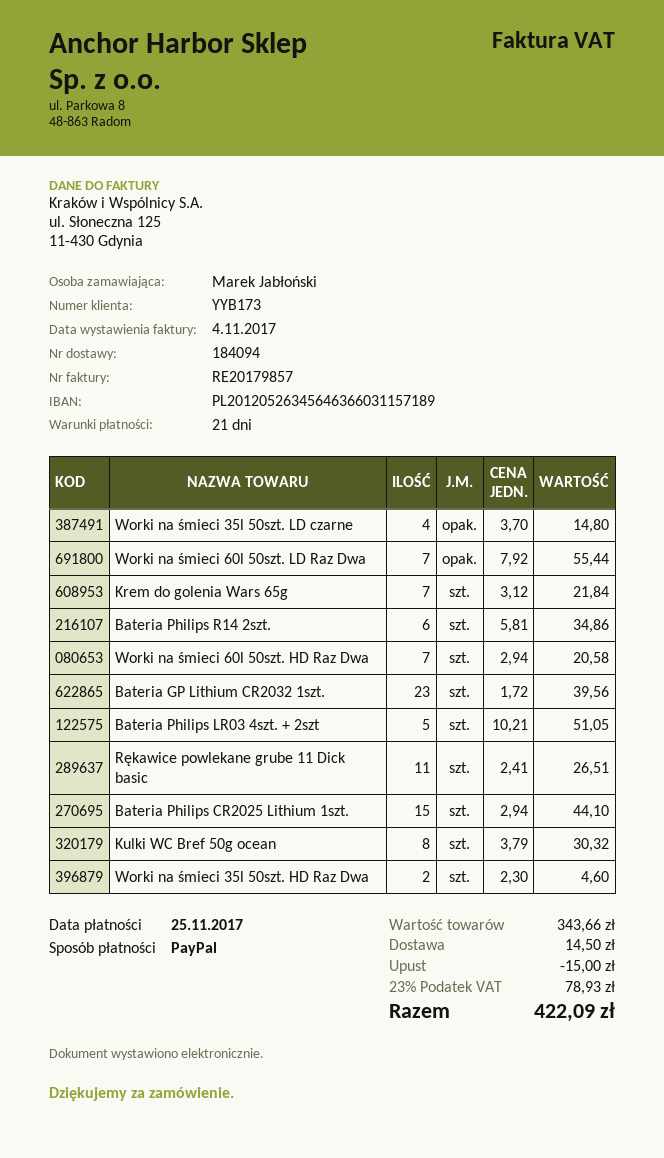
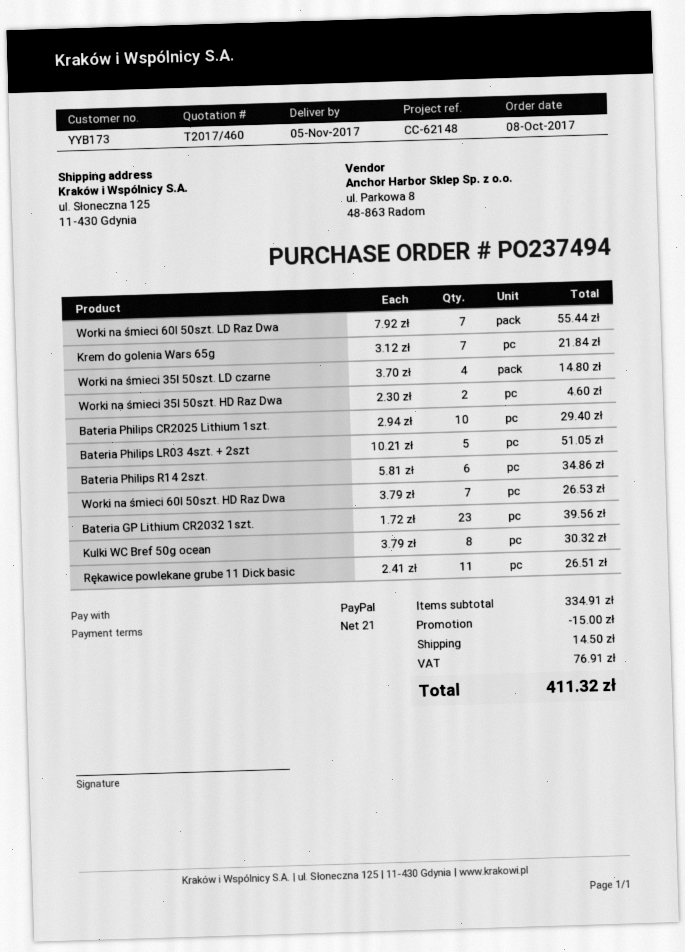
Worki na śmieci 60l 50szt. HD Raz Dwa: 7 x 2.94 = 20.58 -> 7 x 3.79 = 26.53
Bateria Philips CR2025 Lithium 1szt.: 15 x 2.94 = 44.10 -> 10 x 2.94 = 29.40
subtotal: 343.66 -> 334.91
tax: 78.93 -> 76.91
total: 422.09 -> 411.32

